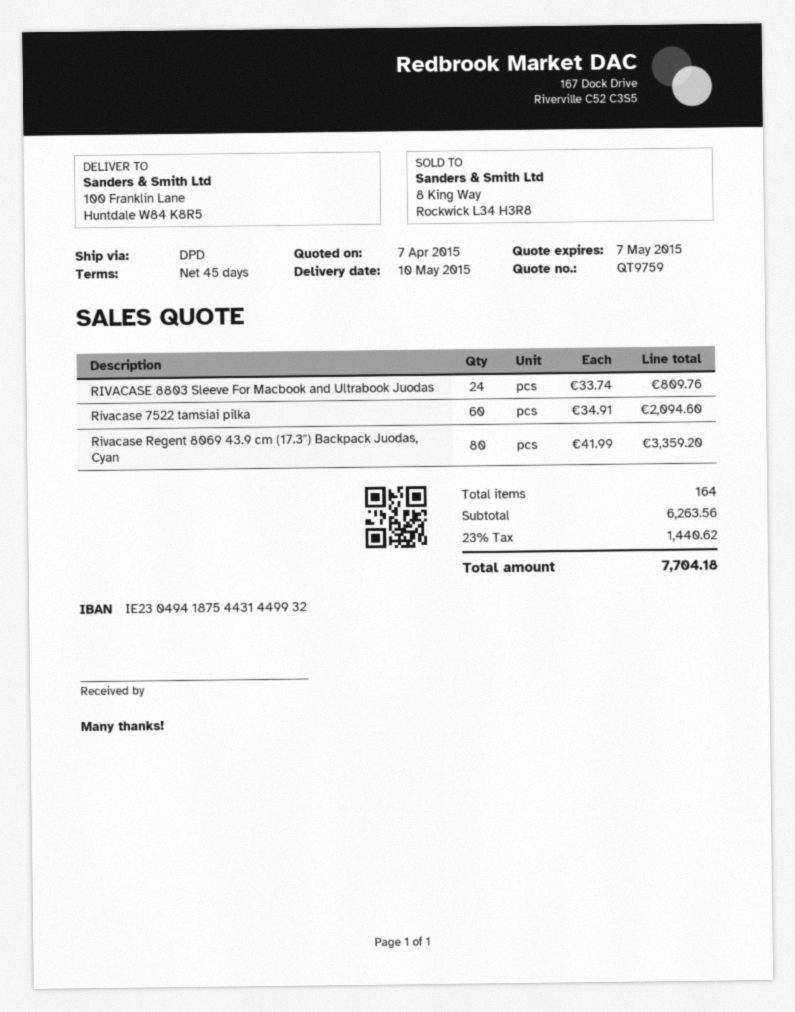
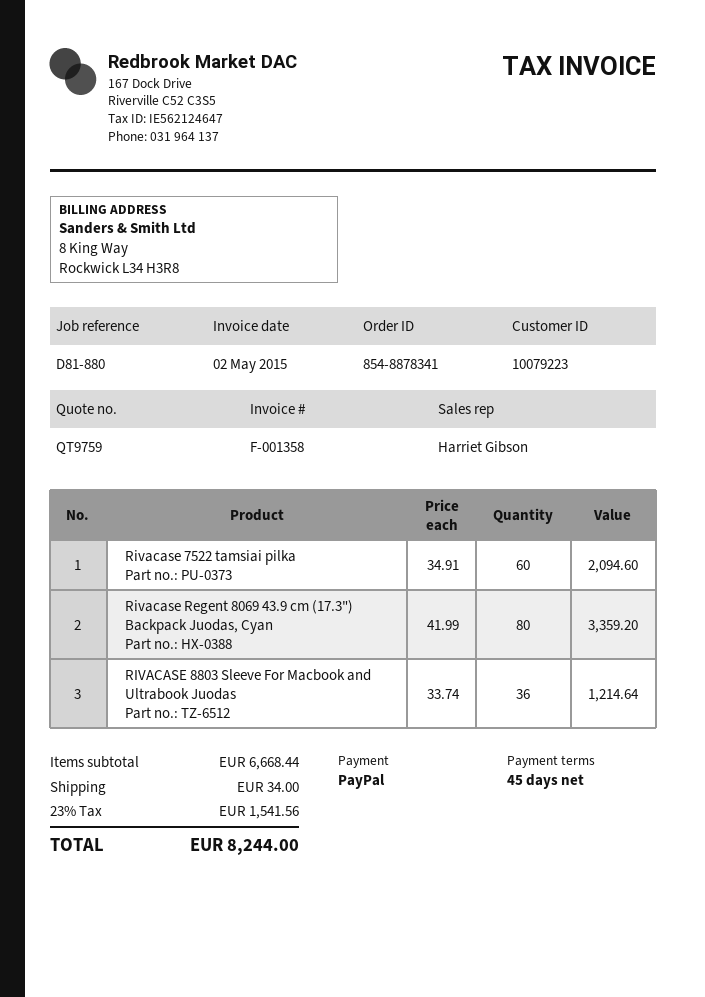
RIVACASE 8803 Sleeve For Macbook and Ultrabook Juodas: 24 x 33.74 = 809.76 -> 36 x 33.74 = 1214.64
subtotal: 6263.56 -> 6668.44
shipping: none -> 34.00
tax: 23% = 1440.62 -> 23% = 1541.56
total: 7704.18 -> 8244.00

